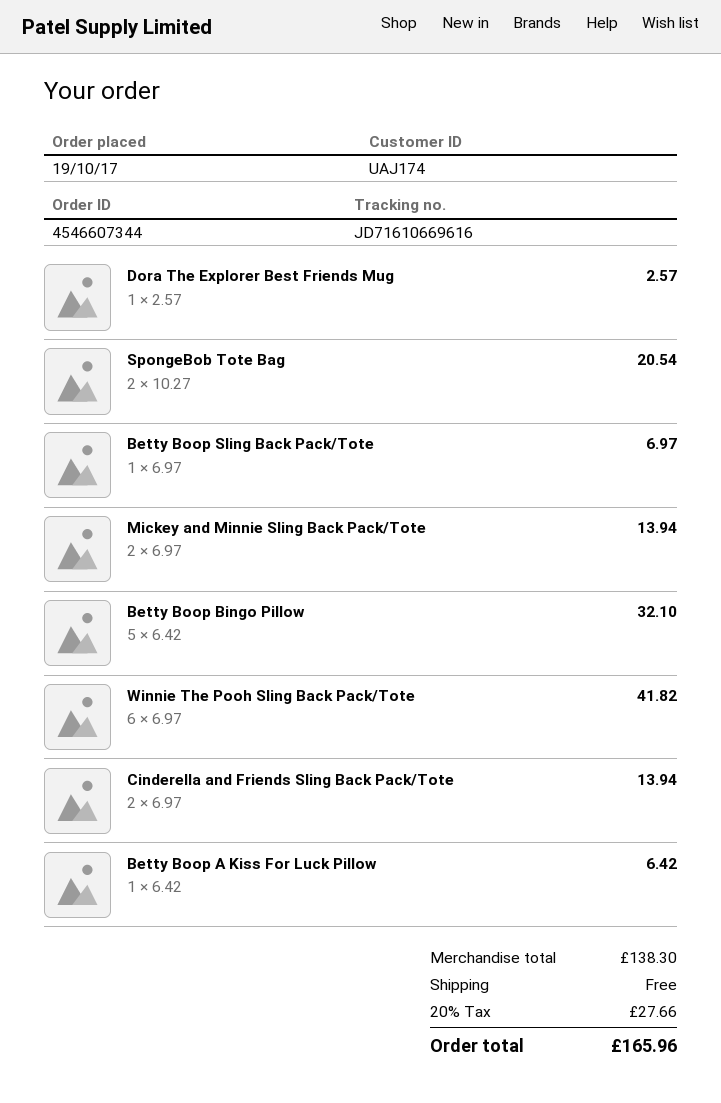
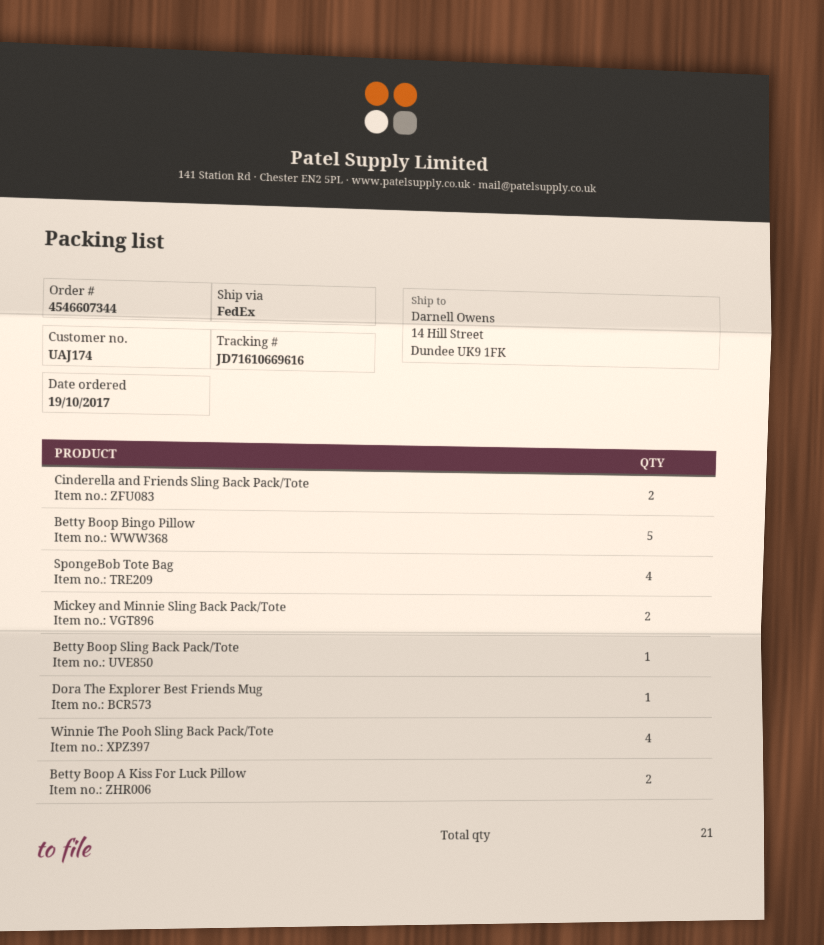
SpongeBob Tote Bag: 2 -> 4
Winnie The Pooh Sling Back Pack/Tote: 6 -> 4
Betty Boop A Kiss For Luck Pillow: 1 -> 2

